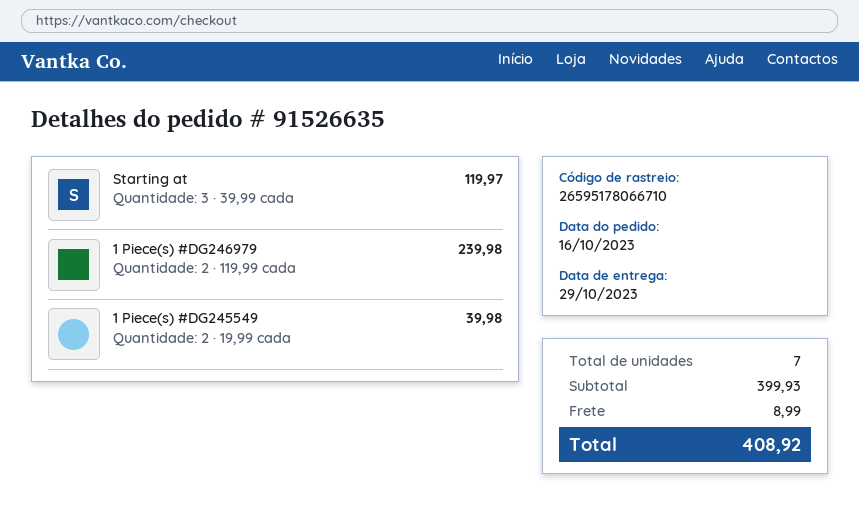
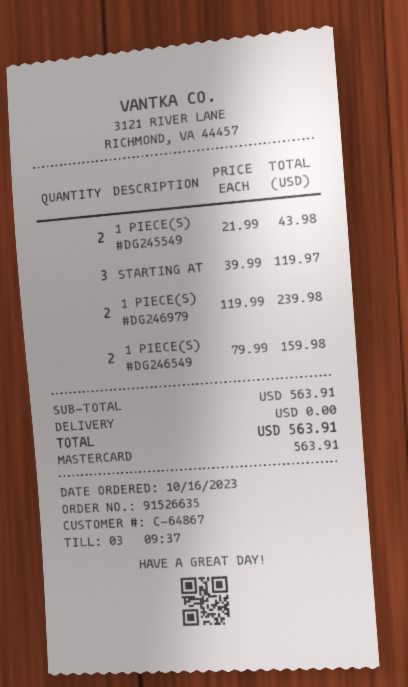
1 Piece(s) #DG245549: 2 x 19.99 = 39.98 -> 2 x 21.99 = 43.98
1 PIECE(S) #DG246549: none -> 2 x 79.99 = 159.98
subtotal: 399.93 -> 563.91
shipping: 8.99 -> 0.00
total: 408.92 -> 563.91

